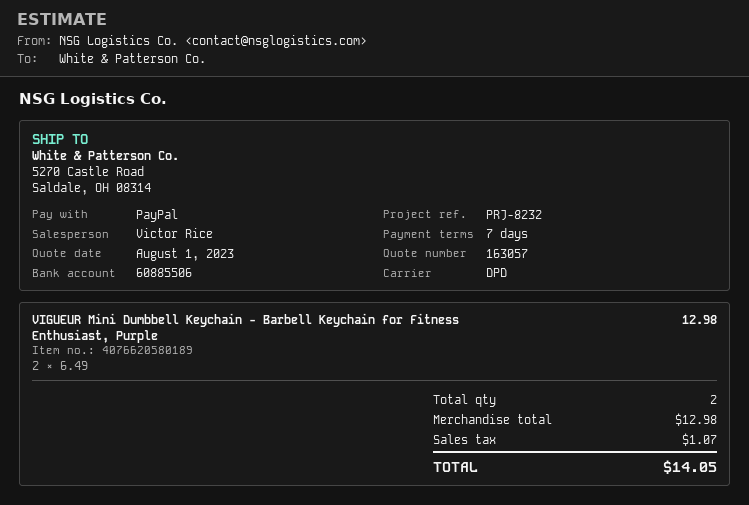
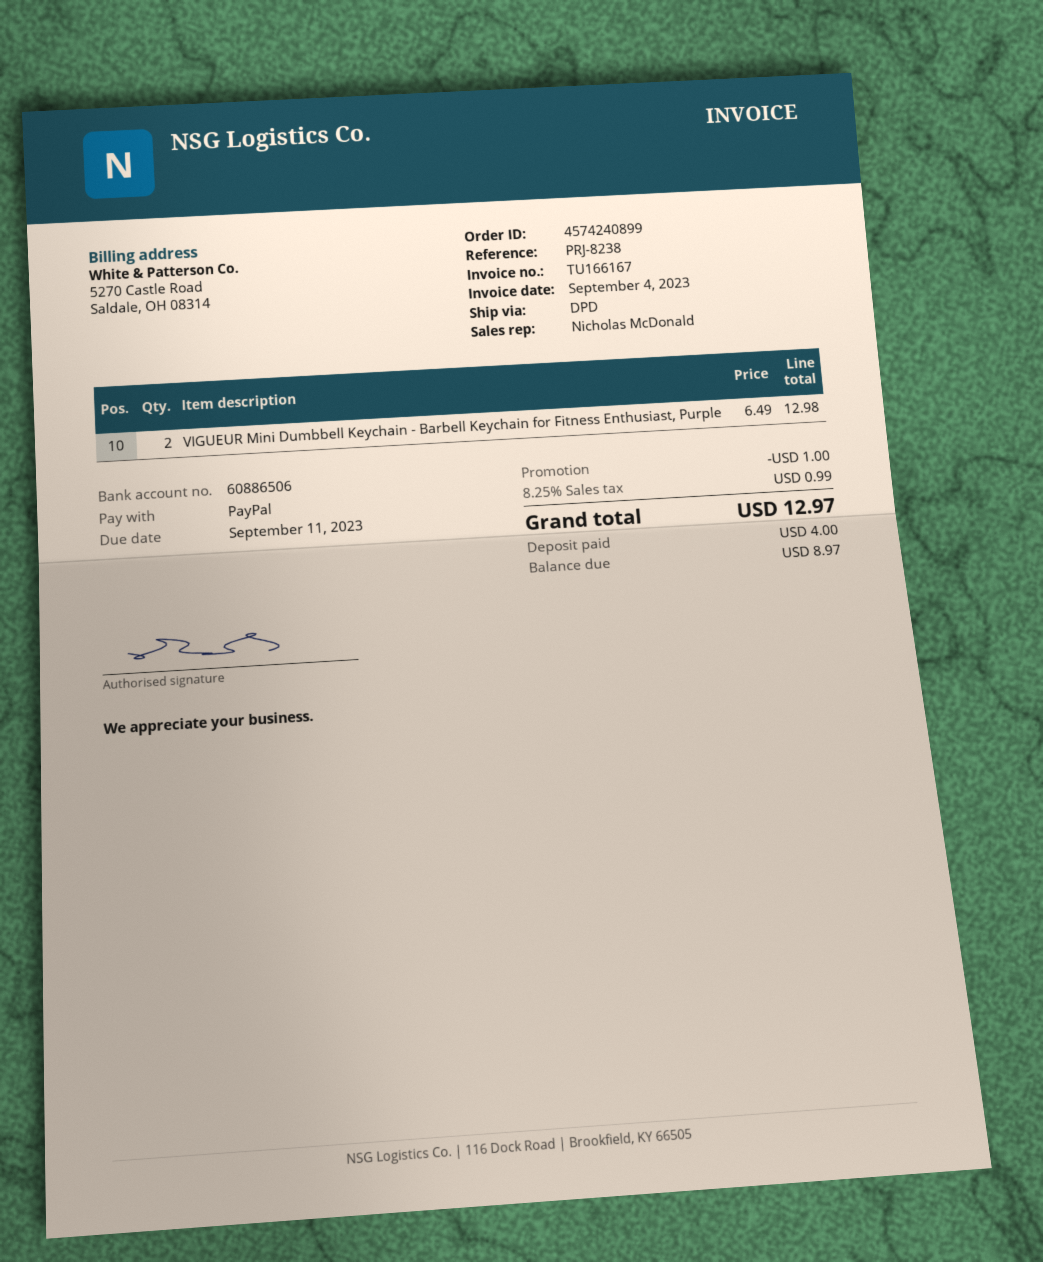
reference: PRJ-8232 -> PRJ-8238
sales rep: Victor Rice -> Nicholas McDonald
bank account: 60885506 -> 60886506
discount: none -> 1.00
tax: 1.07 -> 0.99
total: 14.05 -> 12.97

